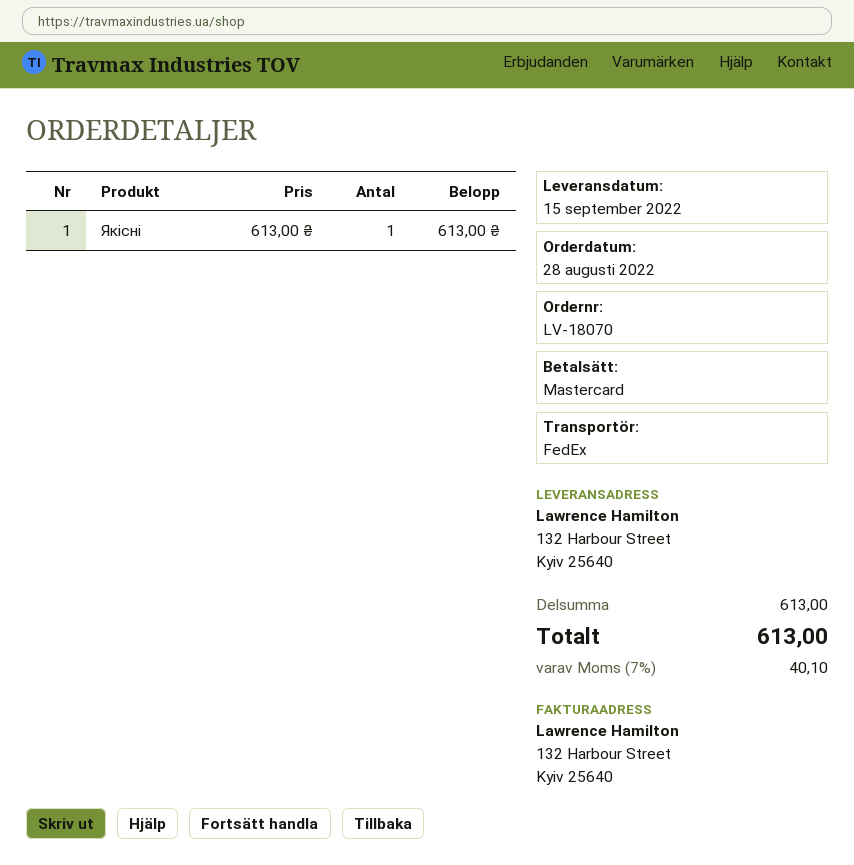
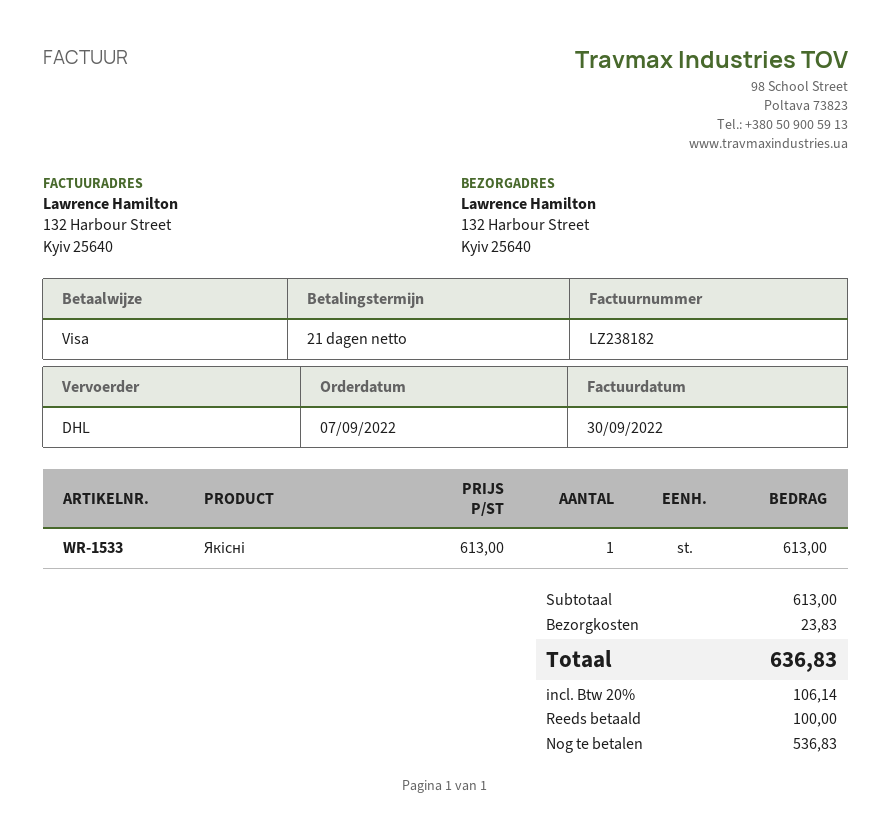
order date: 2022-08-28 -> 2022-09-07
payment method: Mastercard -> Visa
shipping method: FedEx -> DHL
shipping: none -> 23.83
tax: 7% = 40.10 -> 20% = 106.14
total: 613.00 -> 636.83

